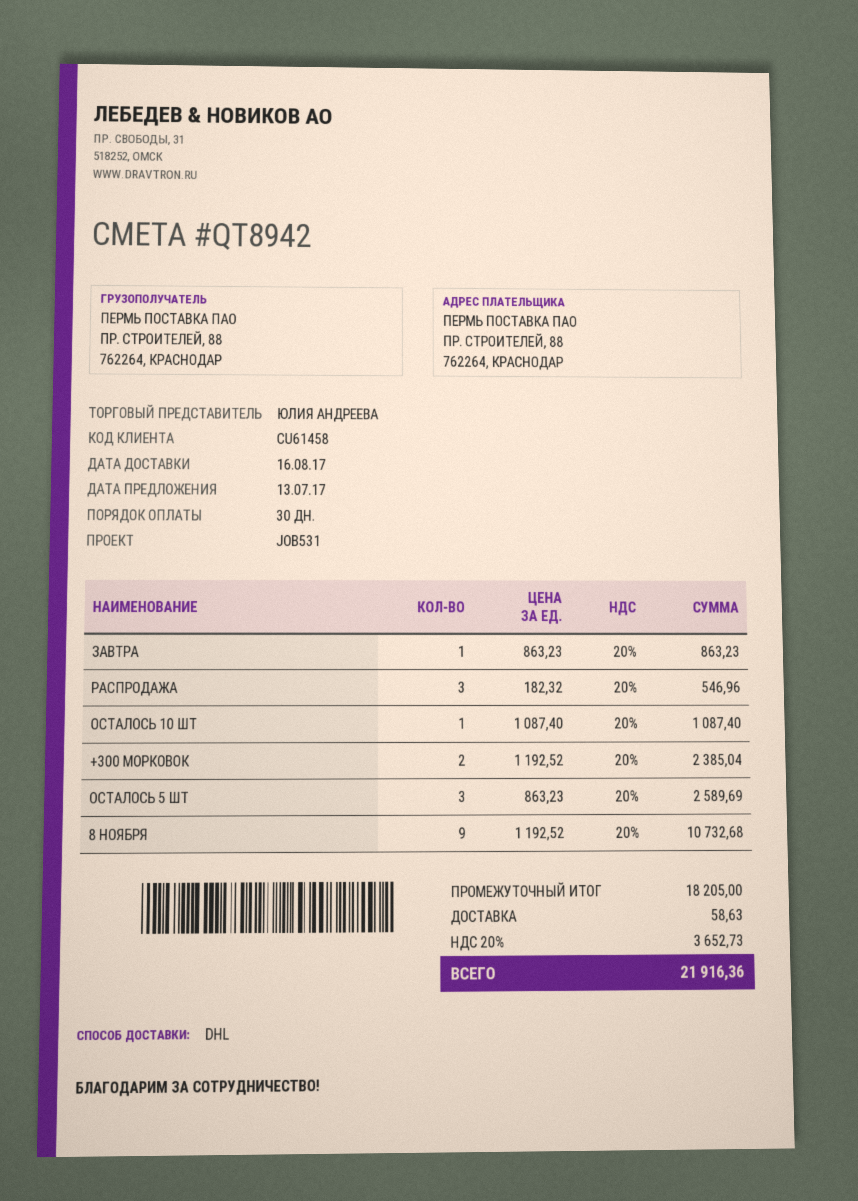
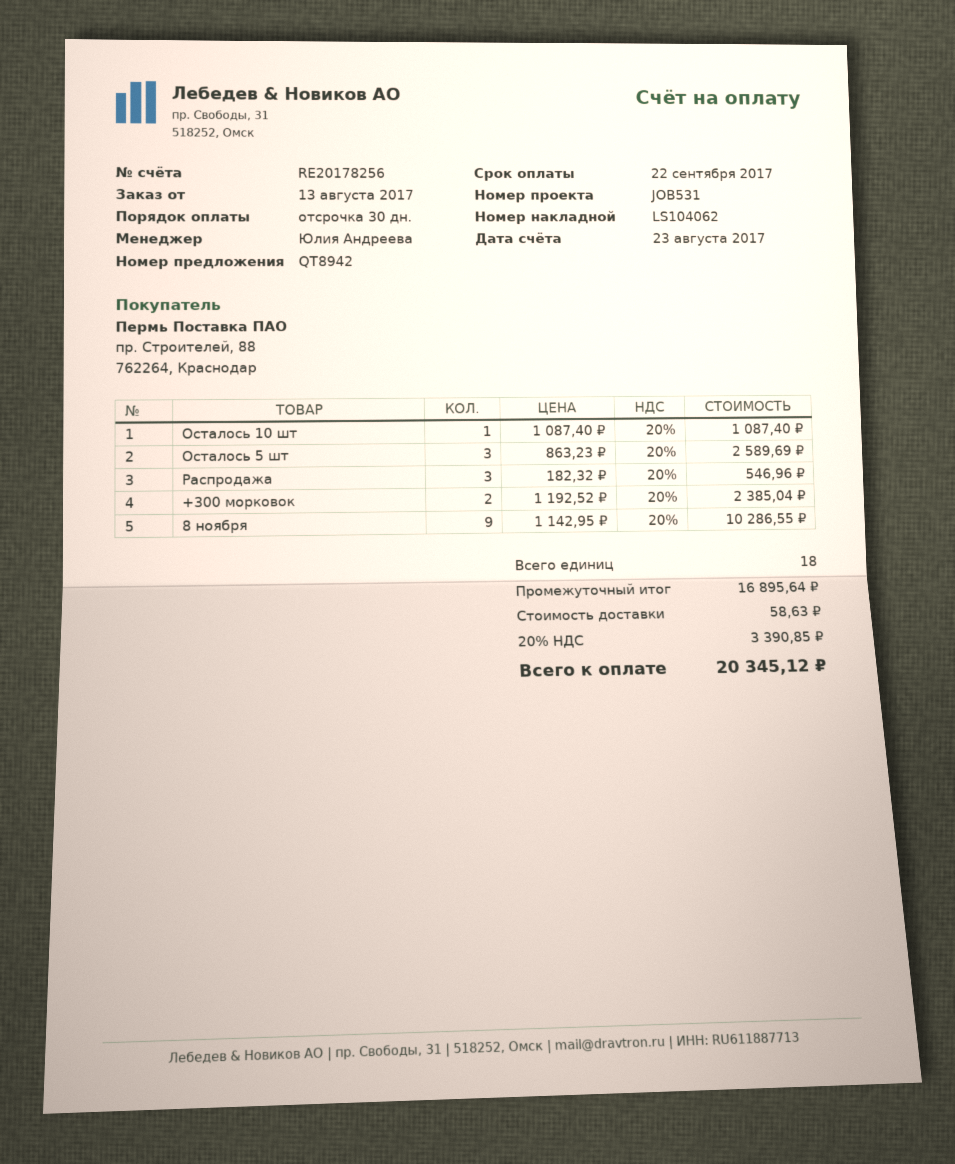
ЗАВТРА: 1 x 863.23 = 863.23 -> none
8 НОЯБРЯ: 9 x 1192.52 = 10732.68 -> 9 x 1142.95 = 10286.55
subtotal: 18205.00 -> 16895.64
tax: 20% = 3652.73 -> 20% = 3390.85
total: 21916.36 -> 20345.12

